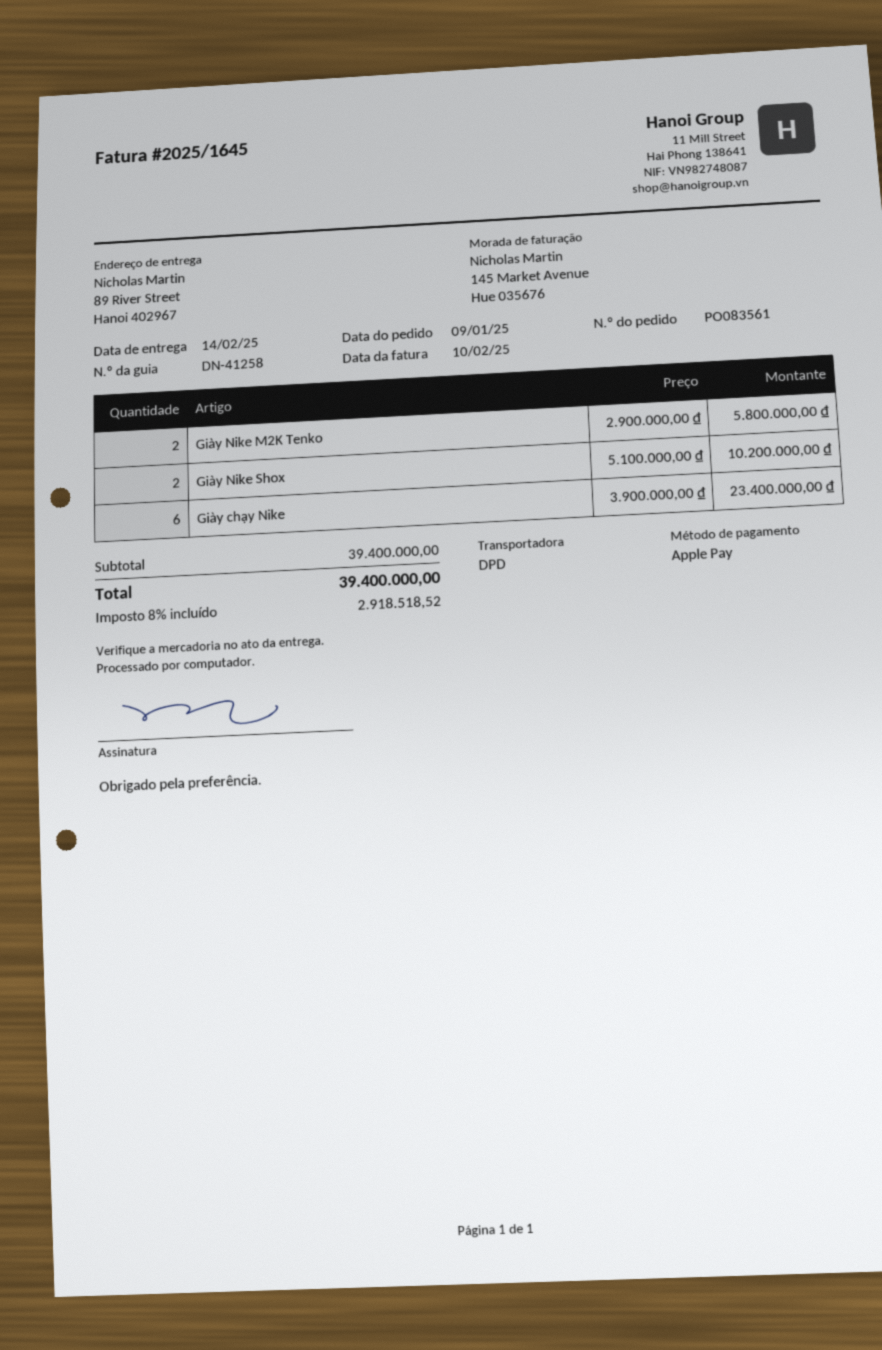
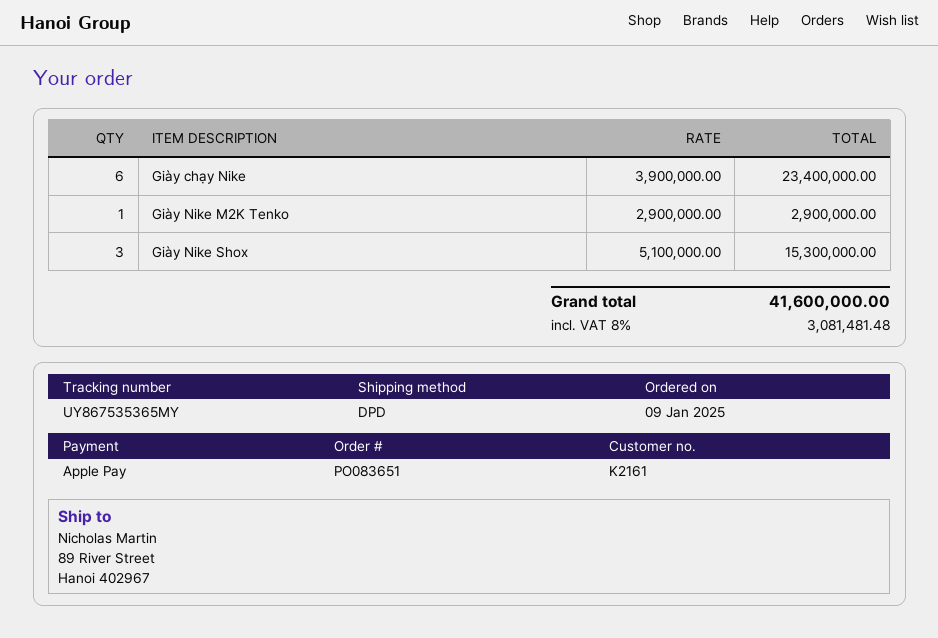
order number: PO083561 -> PO083651
Giày Nike M2K Tenko: 2 x 2900000.00 = 5800000.00 -> 1 x 2900000.00 = 2900000.00
Giày Nike Shox: 2 x 5100000.00 = 10200000.00 -> 3 x 5100000.00 = 15300000.00
tax: 8% = 2918518.52 -> 8% = 3081481.48
total: 39400000.00 -> 41600000.00

